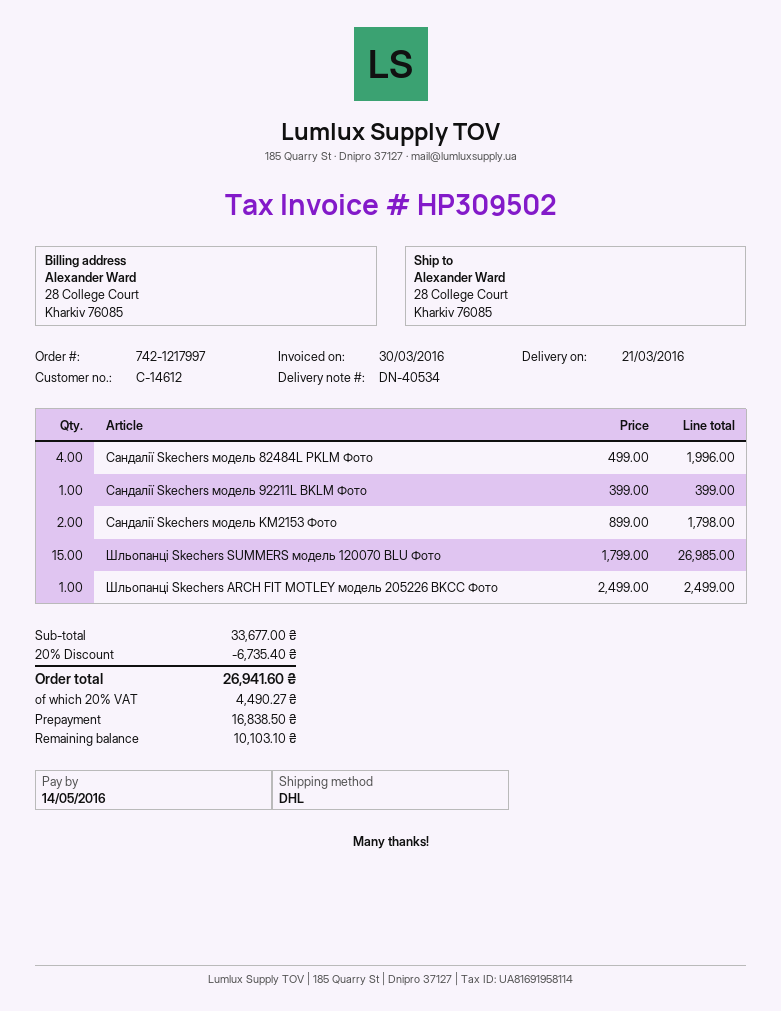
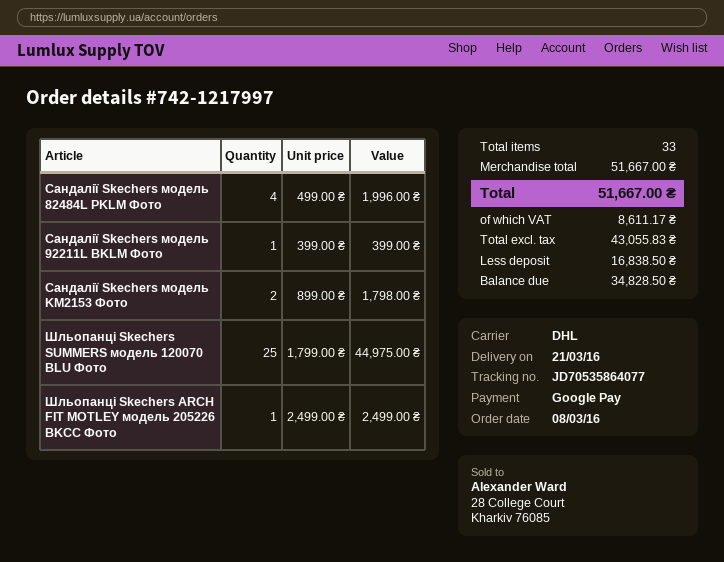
Шльопанці Skechers SUMMERS модель 120070 BLU Фото: 15 x 1799.00 = 26985.00 -> 25 x 1799.00 = 44975.00
subtotal: 33677.00 -> 51667.00
discount: 20% = 6735.40 -> none
tax: 4490.27 -> 8611.17
total: 26941.60 -> 51667.00
balance: 10103.10 -> 34828.50

